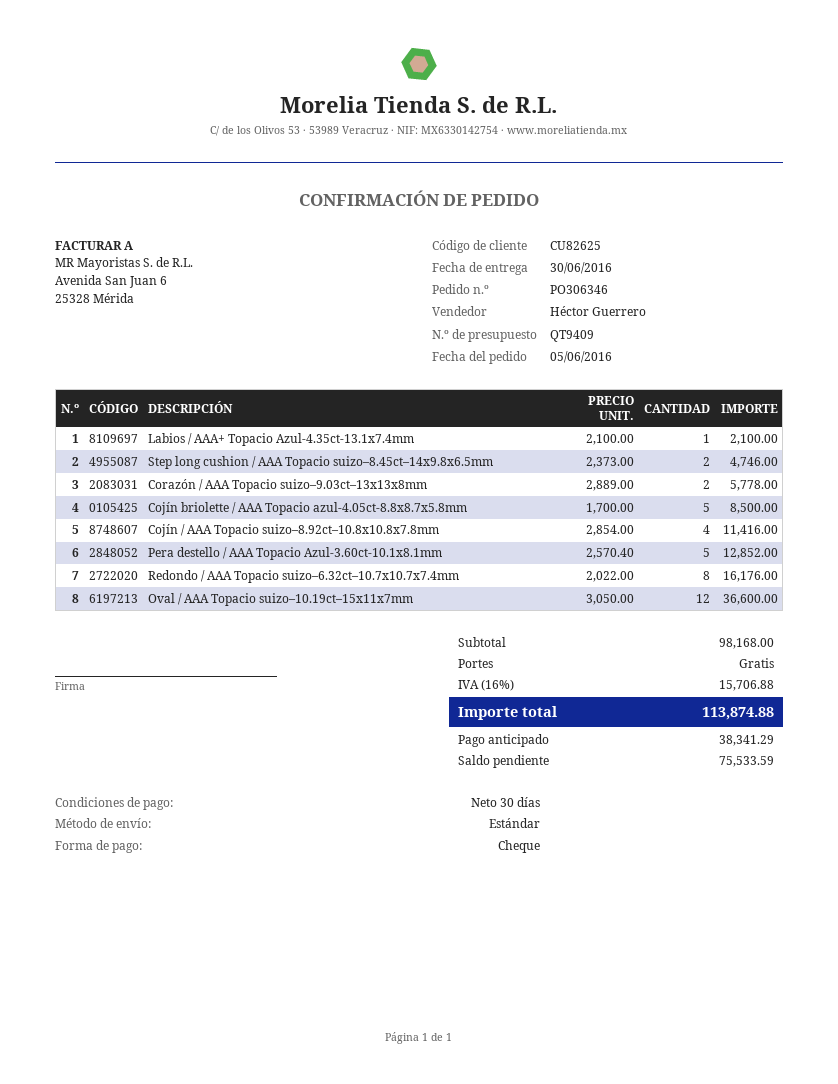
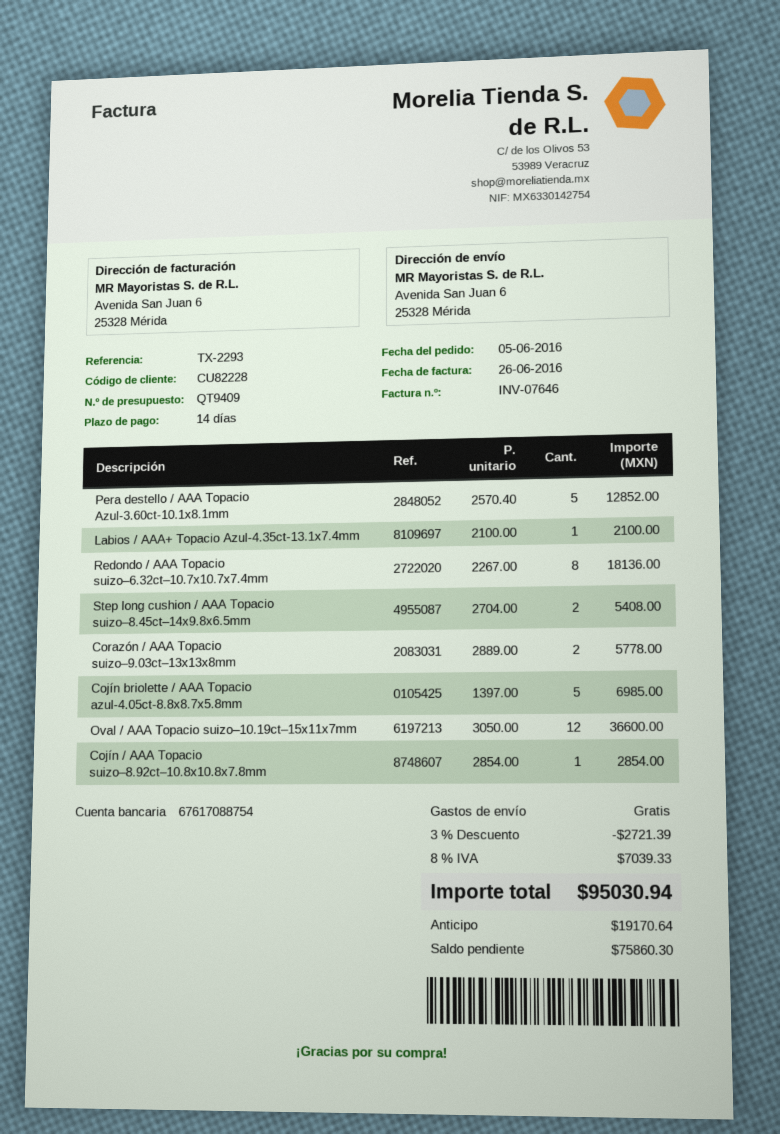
payment terms: 30 days -> 14 days
customer number: CU82625 -> CU82228
Step long cushion / AAA Topacio suizo–8.45ct–14x9.8x6.5mm: 2 x 2373.00 = 4746.00 -> 2 x 2704.00 = 5408.00
Cojín briolette / AAA Topacio azul-4.05ct-8.8x8.7x5.8mm: 5 x 1700.00 = 8500.00 -> 5 x 1397.00 = 6985.00
Cojín / AAA Topacio suizo–8.92ct–10.8x10.8x7.8mm: 4 x 2854.00 = 11416.00 -> 1 x 2854.00 = 2854.00
Redondo / AAA Topacio suizo–6.32ct–10.7x10.7x7.4mm: 8 x 2022.00 = 16176.00 -> 8 x 2267.00 = 18136.00
discount: none -> 3% = 2721.39
tax: 16% = 15706.88 -> 8% = 7039.33
total: 113874.88 -> 95030.94
deposit: 38341.29 -> 19170.64
balance: 75533.59 -> 75860.30

